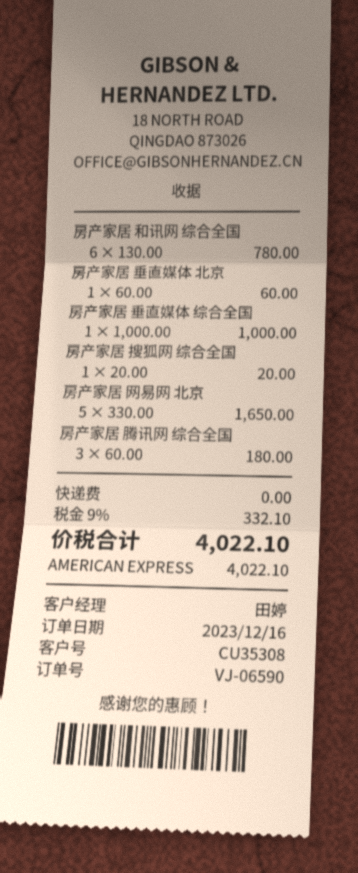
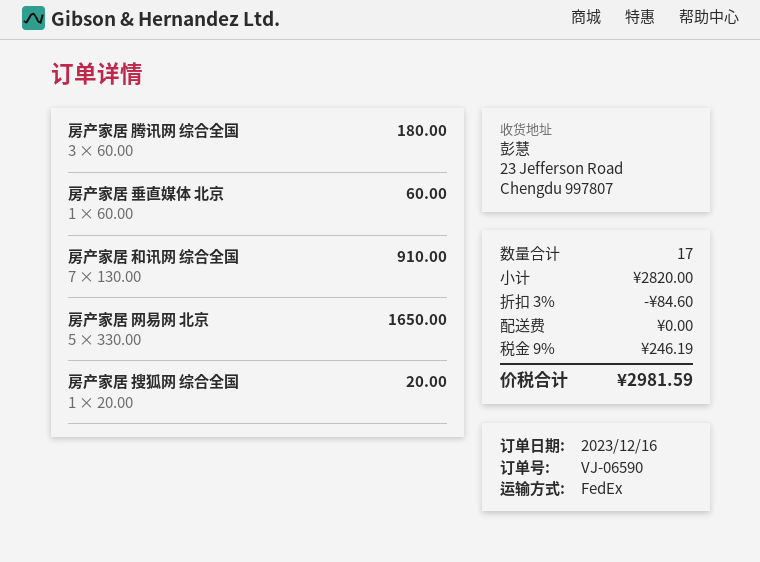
房产家居 和讯网 综合全国: 6 x 130.00 = 780.00 -> 7 x 130.00 = 910.00
房产家居 垂直媒体 综合全国: 1 x 1000.00 = 1000.00 -> none
discount: none -> 3% = 84.60
tax: 9% = 332.10 -> 9% = 246.19
total: 4022.10 -> 2981.59

